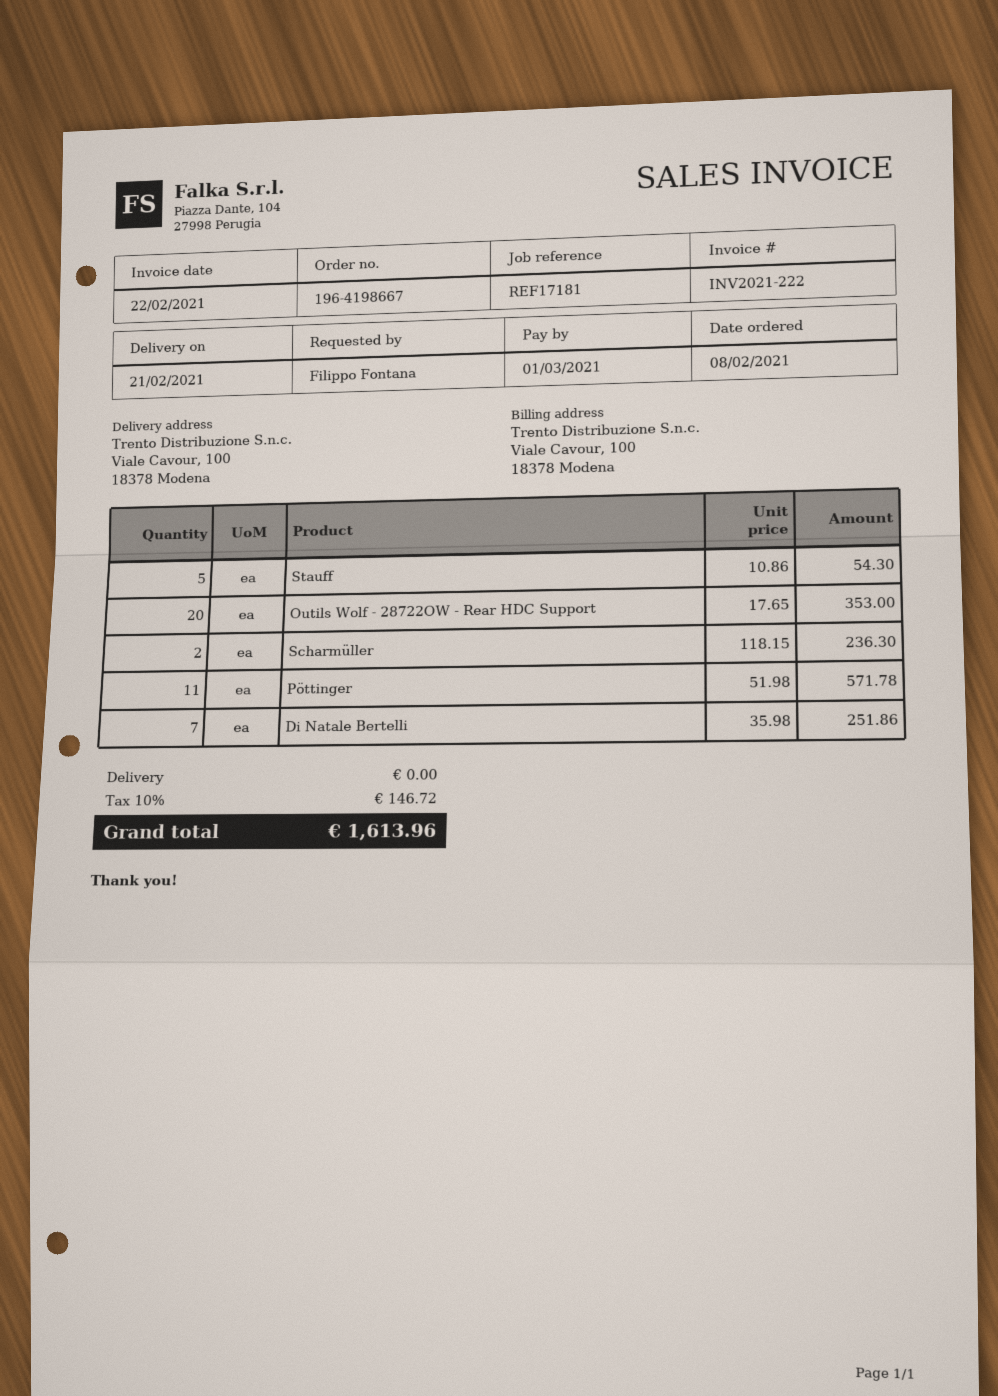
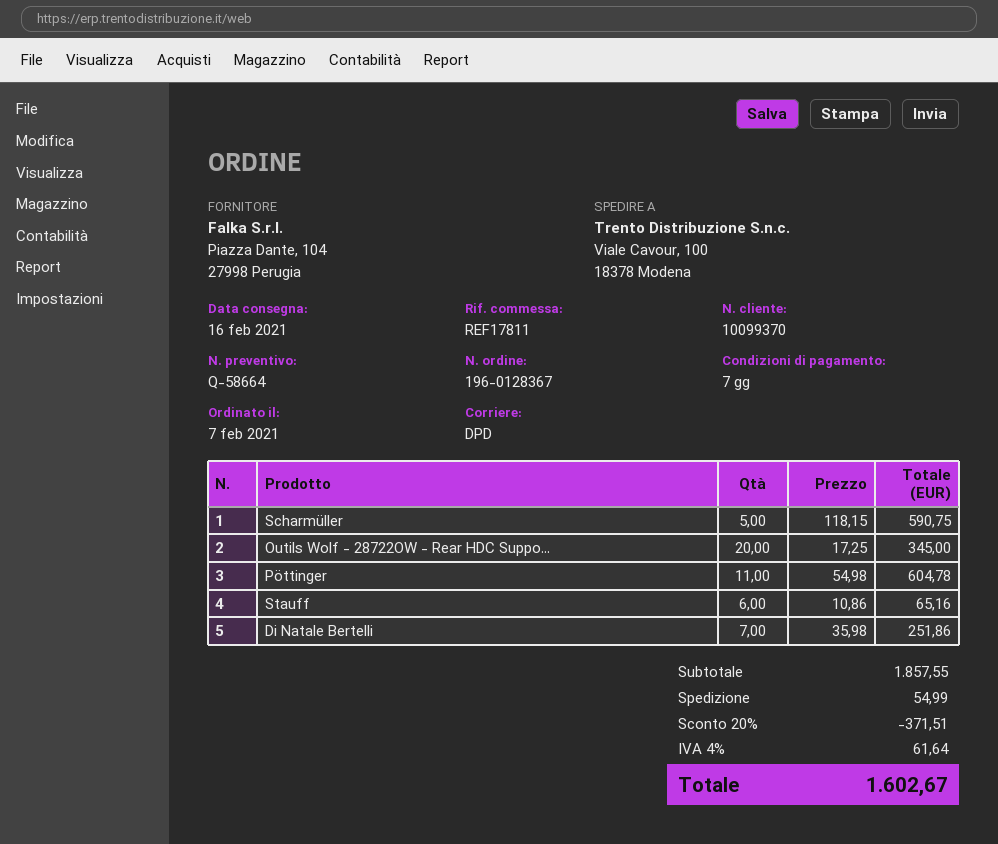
order number: 196-4198667 -> 196-0128367
order date: 2021-02-08 -> 2021-02-07
delivery date: 2021-02-21 -> 2021-02-16
reference: REF17181 -> REF17811
Stauff: 5 x 10.86 = 54.30 -> 6 x 10.86 = 65.16
Outils Wolf - 28722OW - Rear HDC Support: 20 x 17.65 = 353.00 -> 20 x 17.25 = 345.00
Scharmüller: 2 x 118.15 = 236.30 -> 5 x 118.15 = 590.75
Pöttinger: 11 x 51.98 = 571.78 -> 11 x 54.98 = 604.78
discount: none -> 20% = 371.51
shipping: 0.00 -> 54.99
tax: 10% = 146.72 -> 4% = 61.64
total: 1613.96 -> 1602.67

